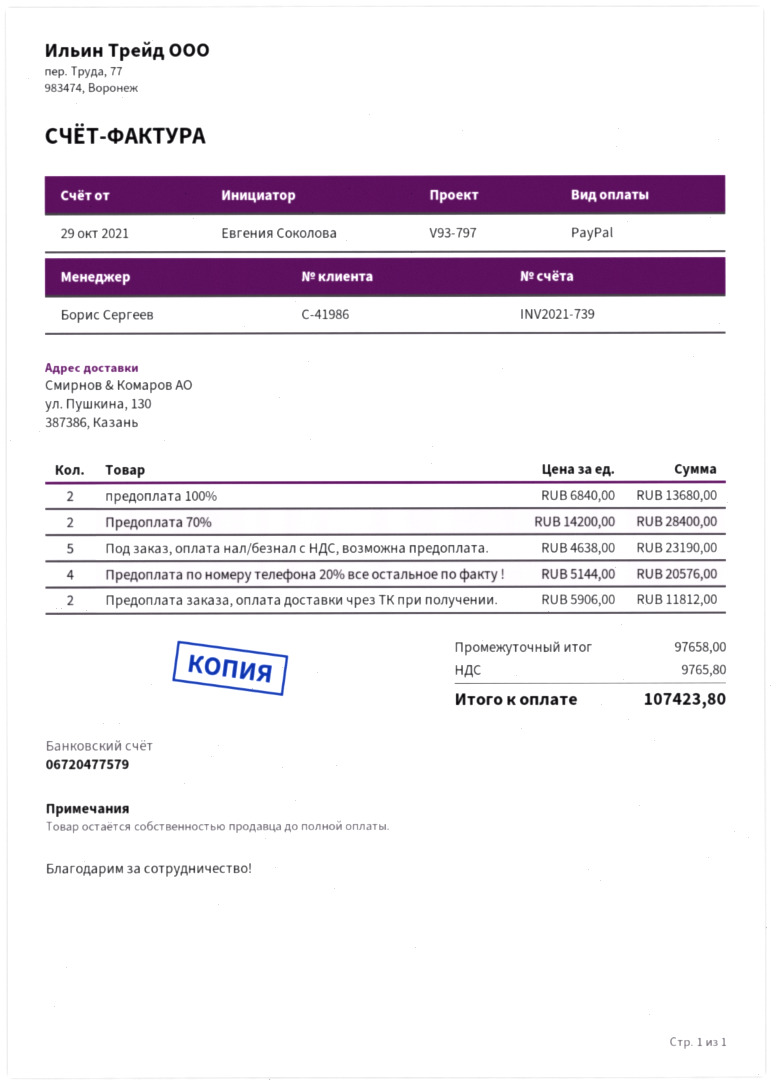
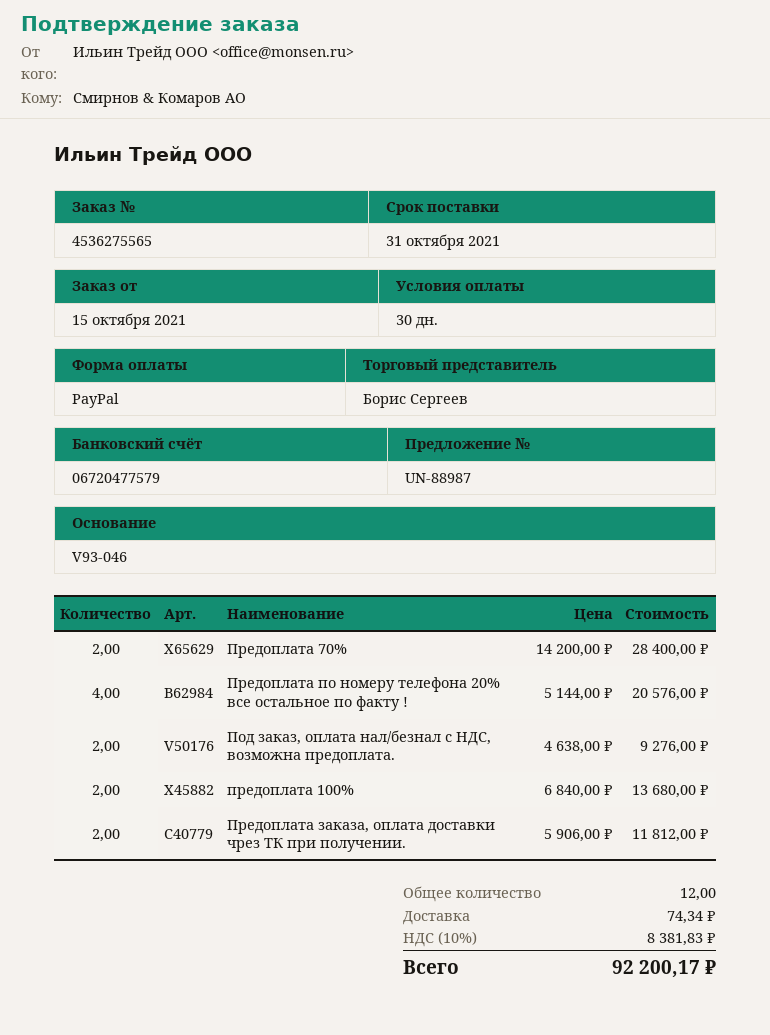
reference: V93-797 -> V93-046
Под заказ, оплата нал/безнал с НДС, возможна предоплата.: 5 x 4638.00 = 23190.00 -> 2 x 4638.00 = 9276.00
shipping: none -> 74.34
tax: 9765.80 -> 8381.83
total: 107423.80 -> 92200.17

